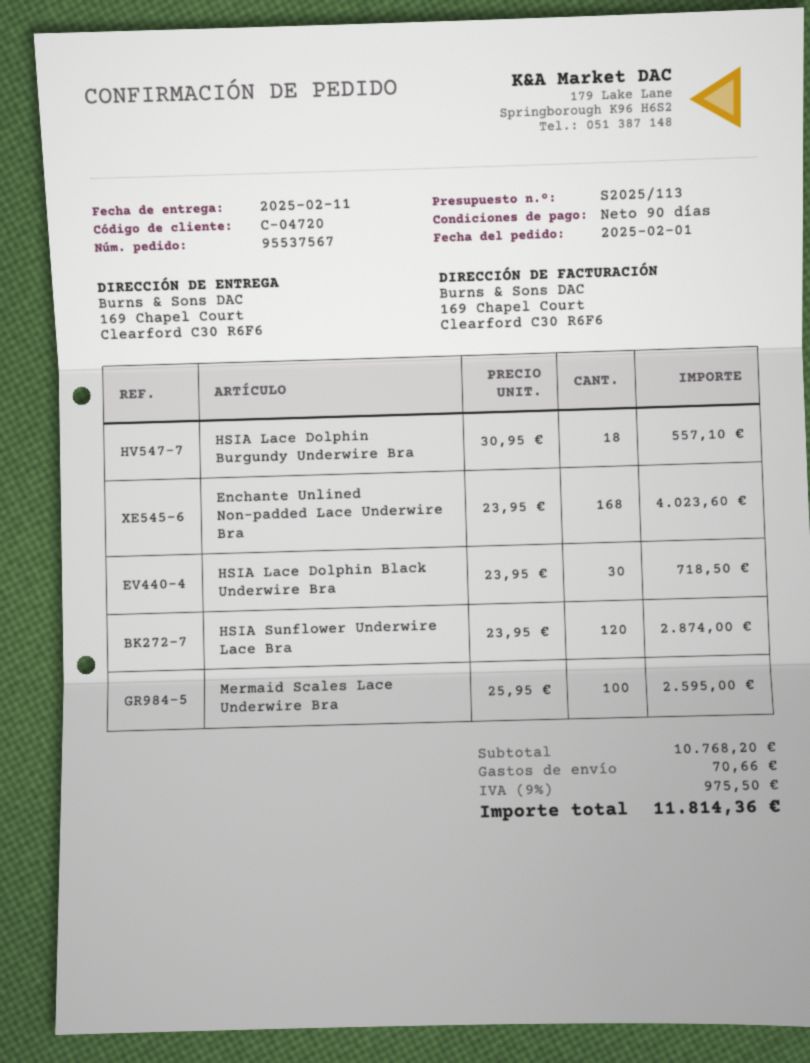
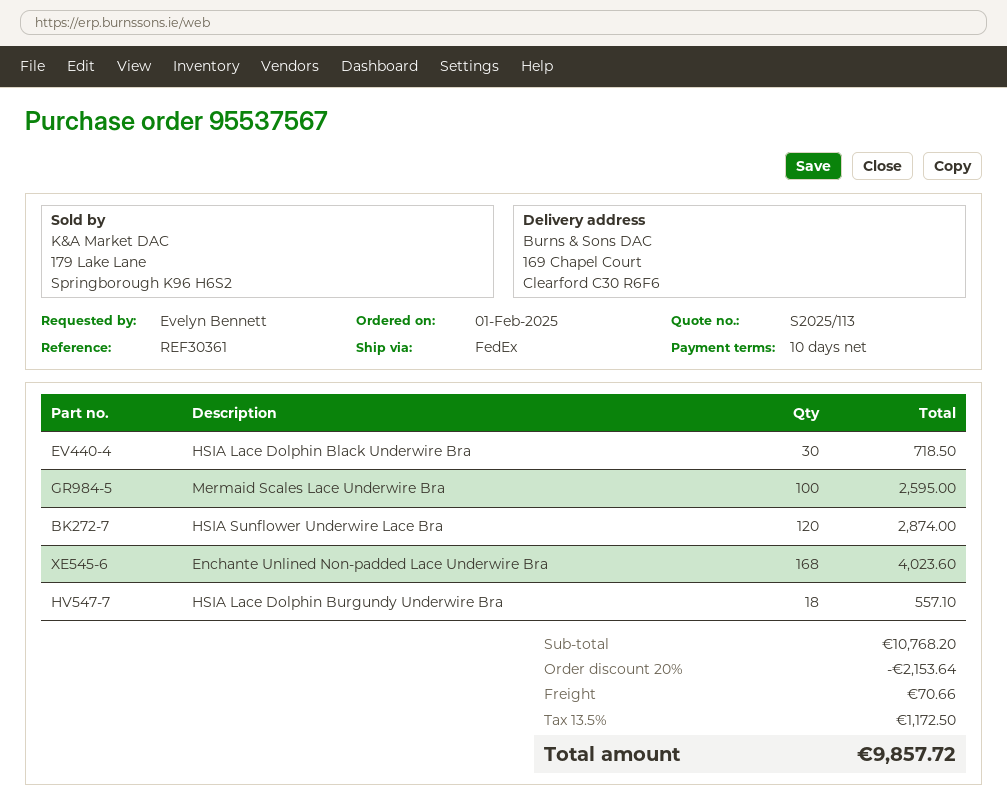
payment terms: 90 days -> 10 days
discount: none -> 20% = 2153.64
tax: 9% = 975.50 -> 13.5% = 1172.50
total: 11814.36 -> 9857.72

